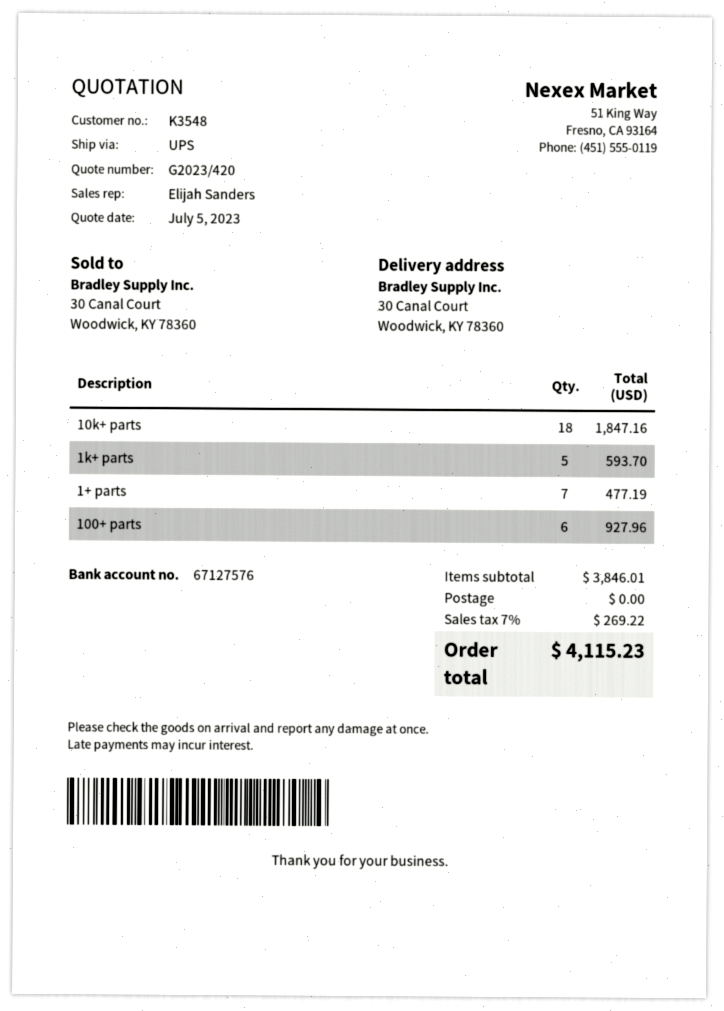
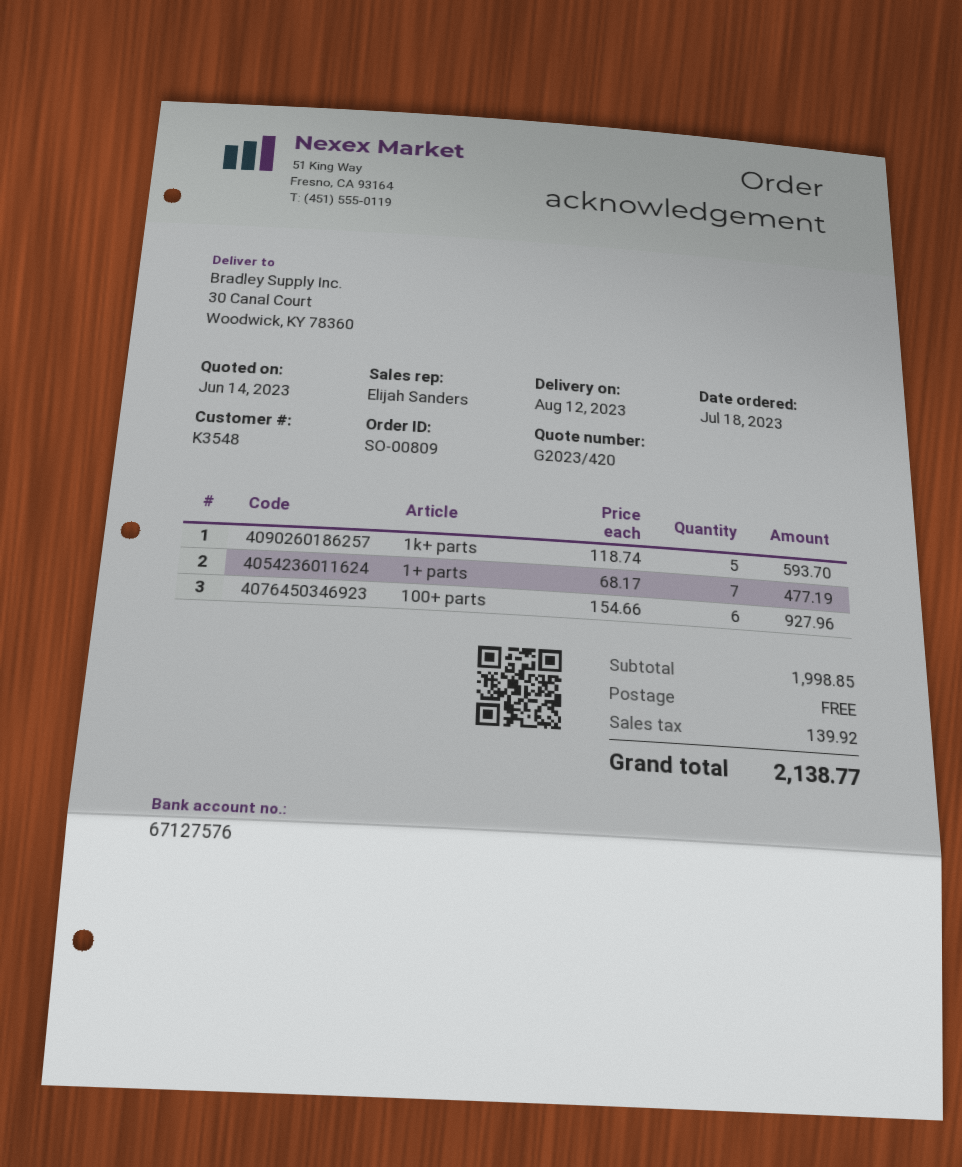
quote date: 2023-07-05 -> 2023-06-14
10k+ parts: 18 for 1847.16 -> none
subtotal: 3846.01 -> 1998.85
tax: 269.22 -> 139.92
total: 4115.23 -> 2138.77

